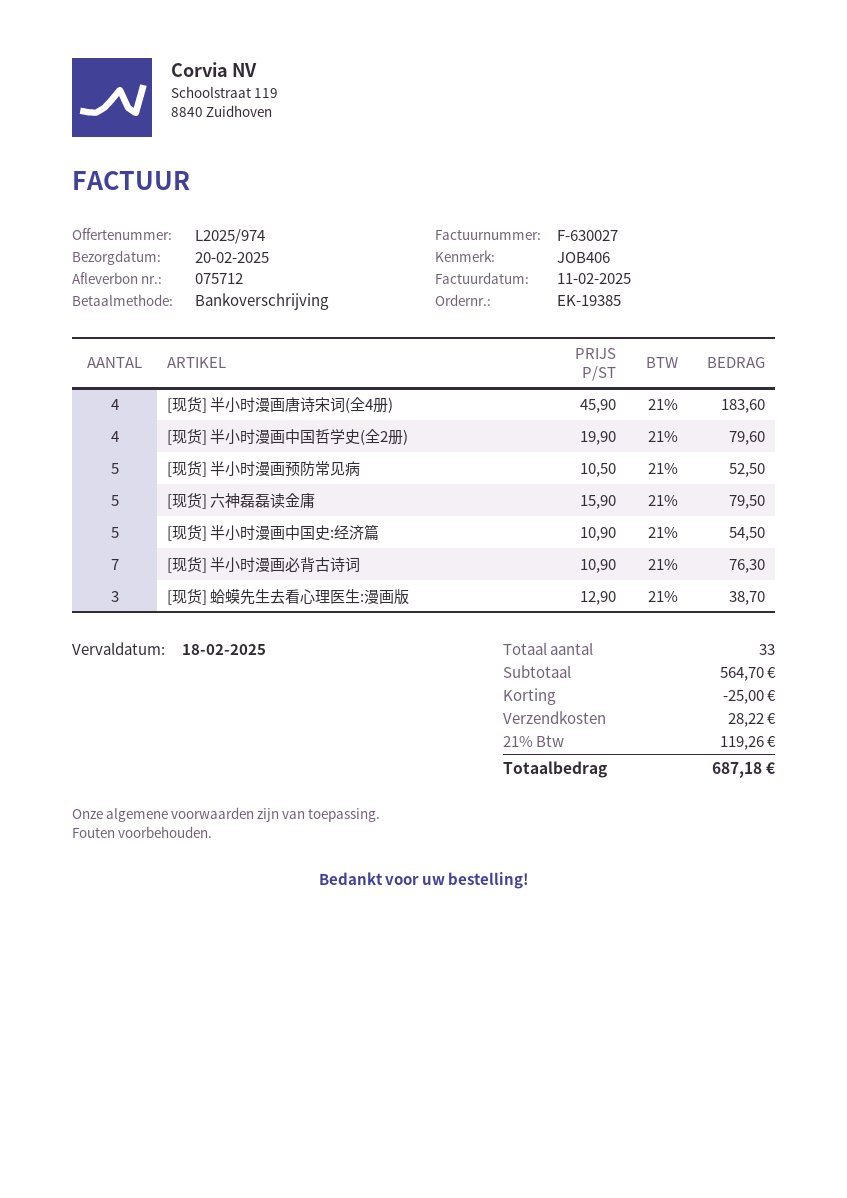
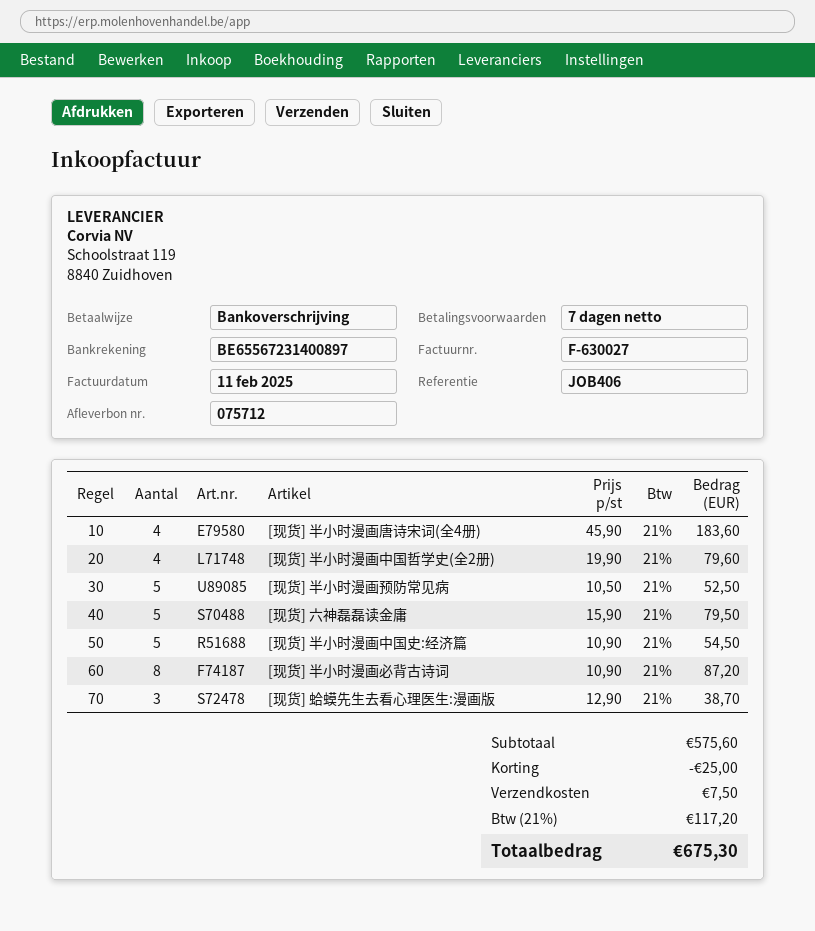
[现货] 半小时漫画必背古诗词: 7 x 10.90 = 76.30 -> 8 x 10.90 = 87.20
subtotal: 564.70 -> 575.60
shipping: 28.22 -> 7.50
tax: 21% = 119.26 -> 21% = 117.20
total: 687.18 -> 675.30

